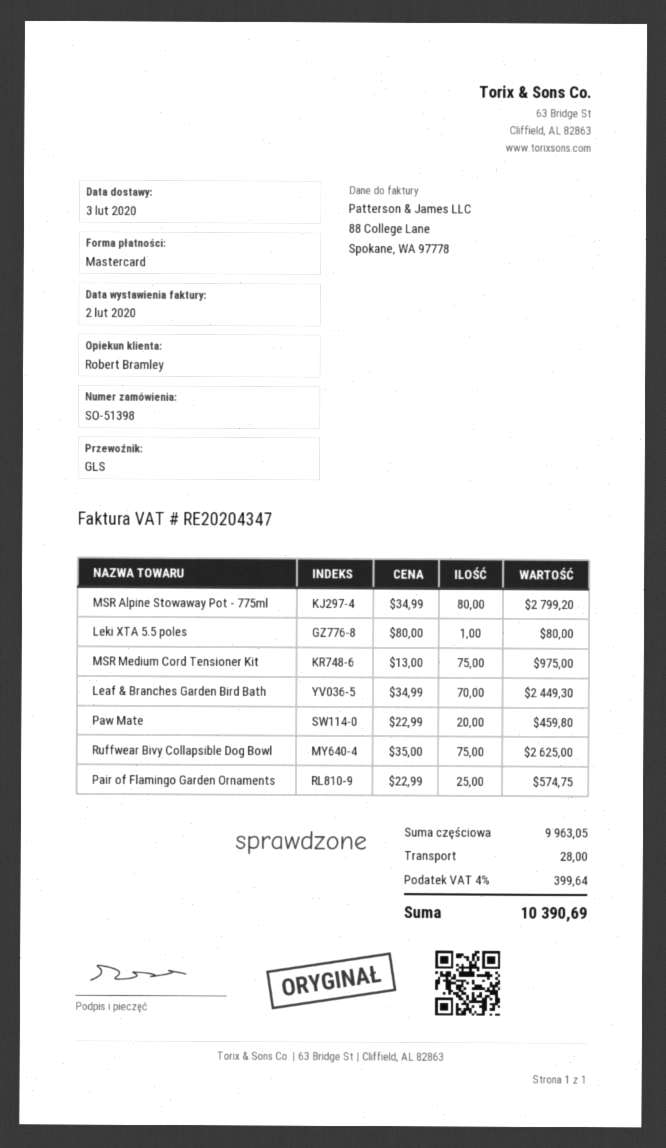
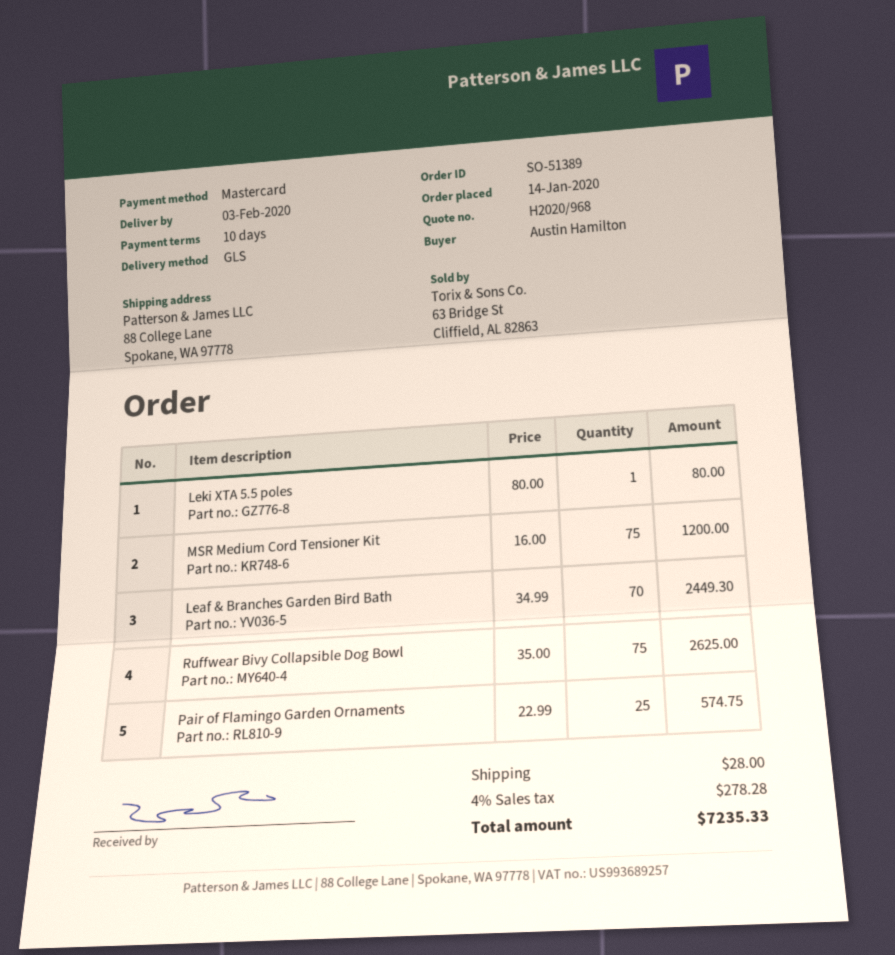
order number: SO-51398 -> SO-51389
MSR Alpine Stowaway Pot - 775ml: 80 x 34.99 = 2799.20 -> none
MSR Medium Cord Tensioner Kit: 75 x 13.00 = 975.00 -> 75 x 16.00 = 1200.00
Paw Mate: 20 x 22.99 = 459.80 -> none
tax: 4% = 399.64 -> 4% = 278.28
total: 10390.69 -> 7235.33

